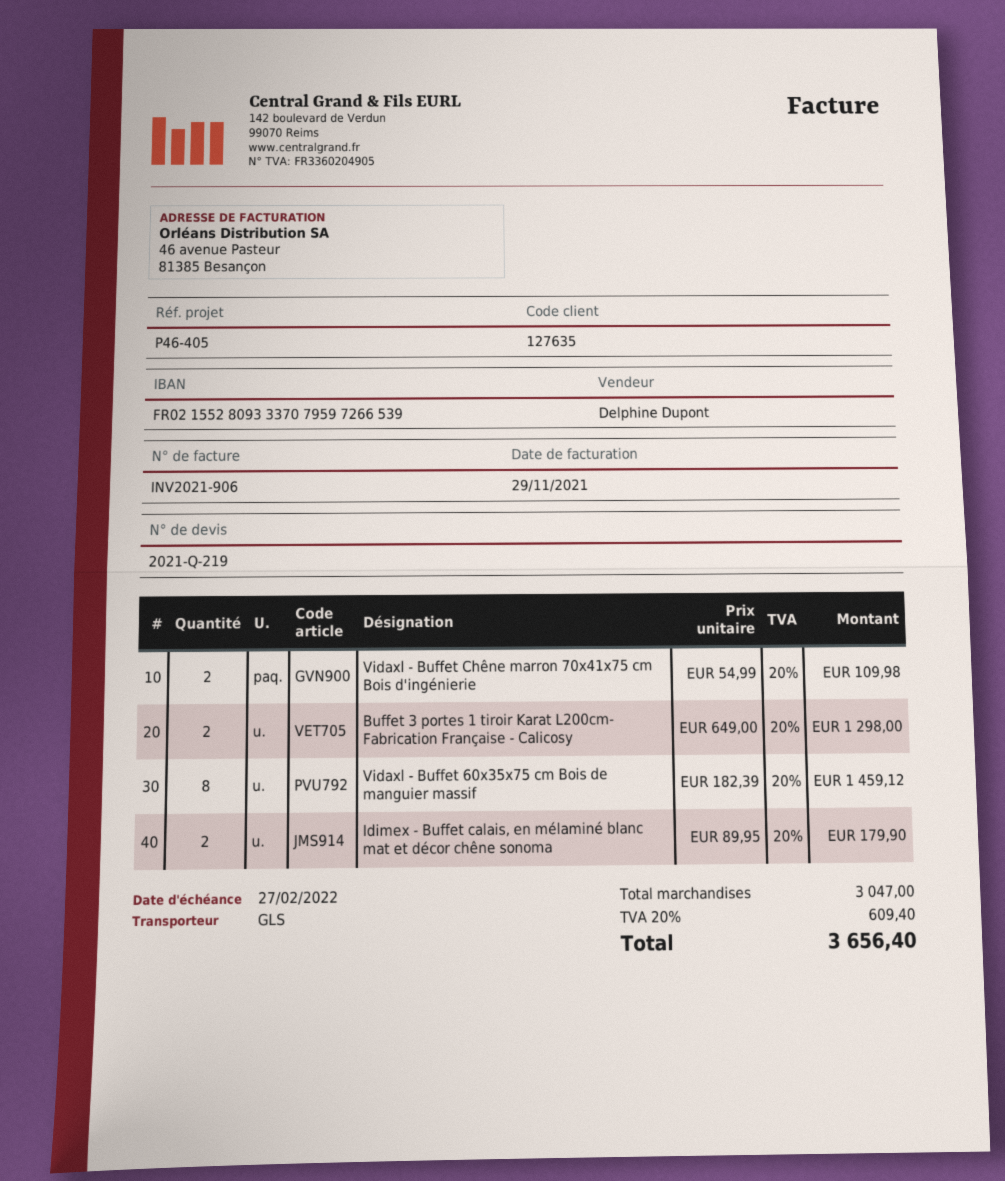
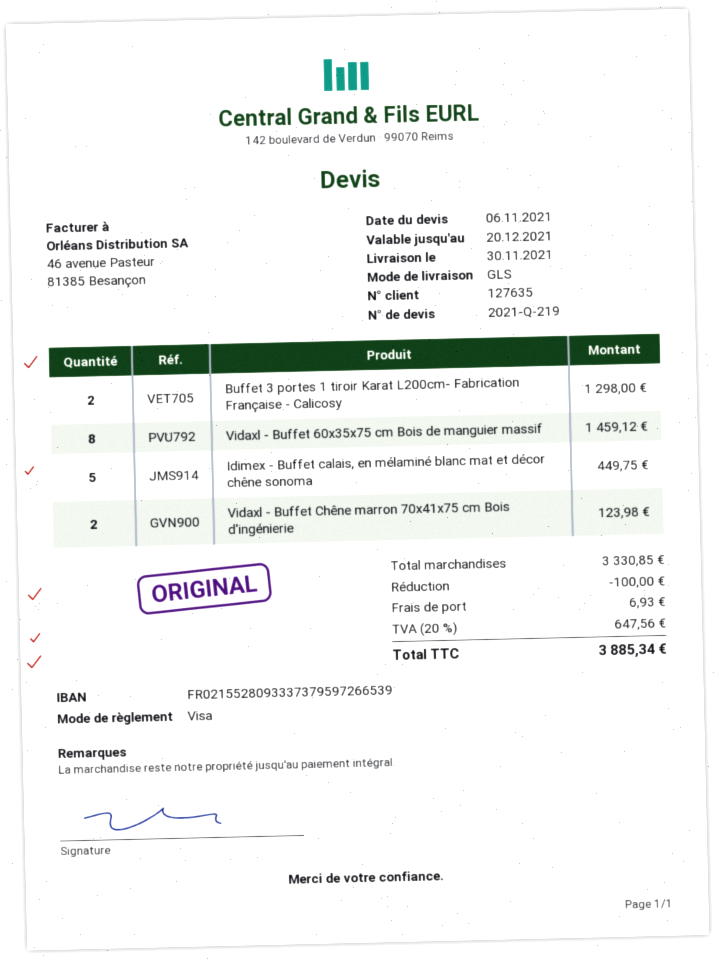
bank account: FR0215528093337079597266539 -> FR0215528093337379597266539
Vidaxl - Buffet Chêne marron 70x41x75 cm Bois d'ingénierie: 2 for 109.98 -> 2 for 123.98
Idimex - Buffet calais, en mélaminé blanc mat et décor chêne sonoma: 2 for 179.90 -> 5 for 449.75
subtotal: 3047.00 -> 3330.85
discount: none -> 100.00
shipping: none -> 6.93
tax: 20% = 609.40 -> 20% = 647.56
total: 3656.40 -> 3885.34

